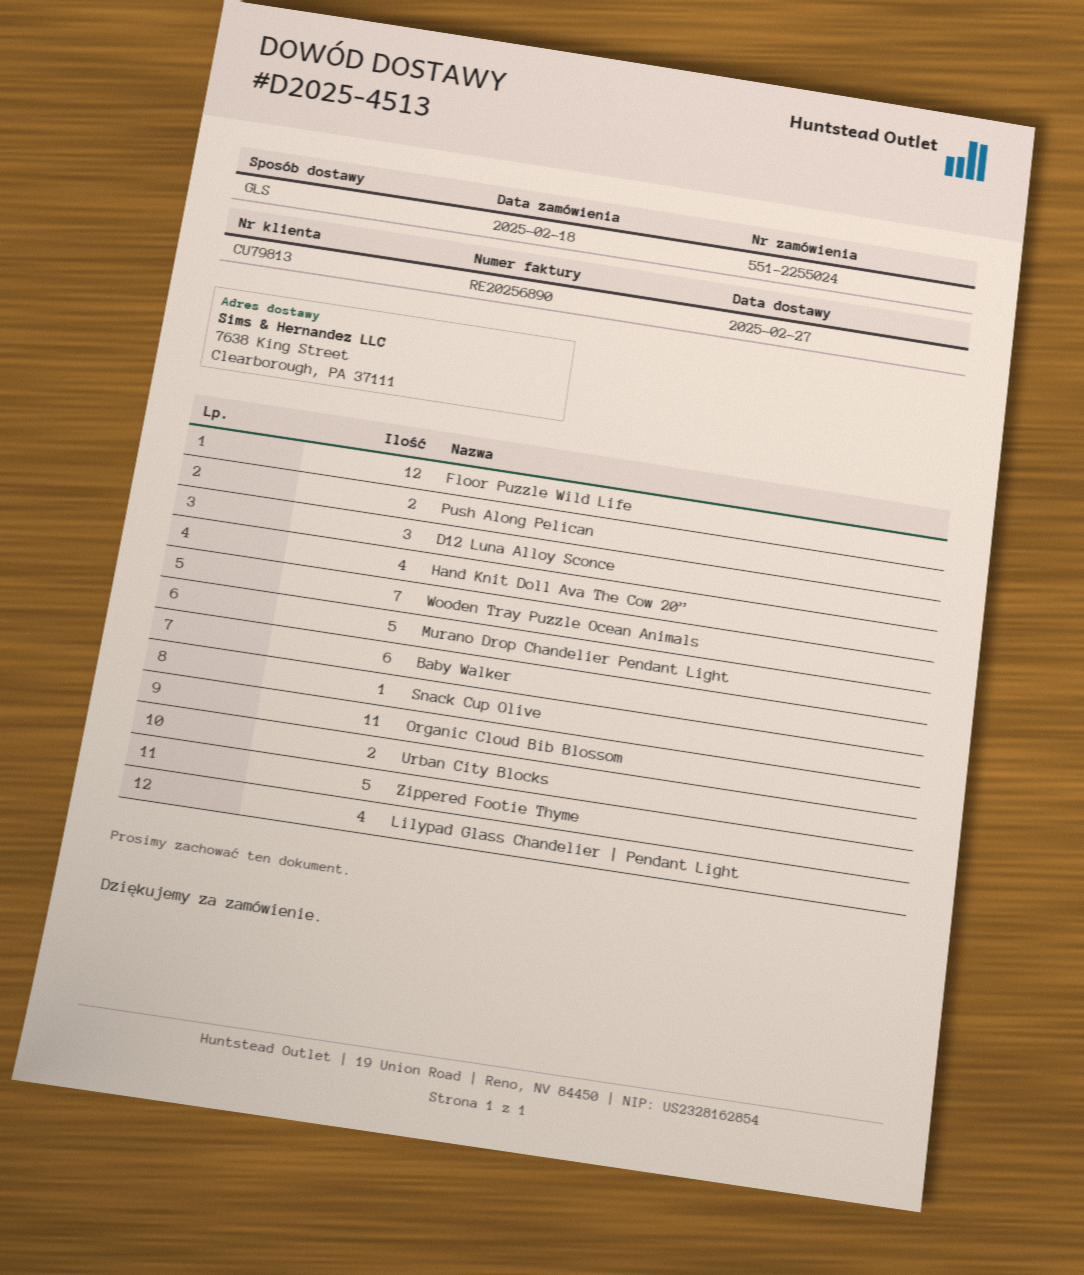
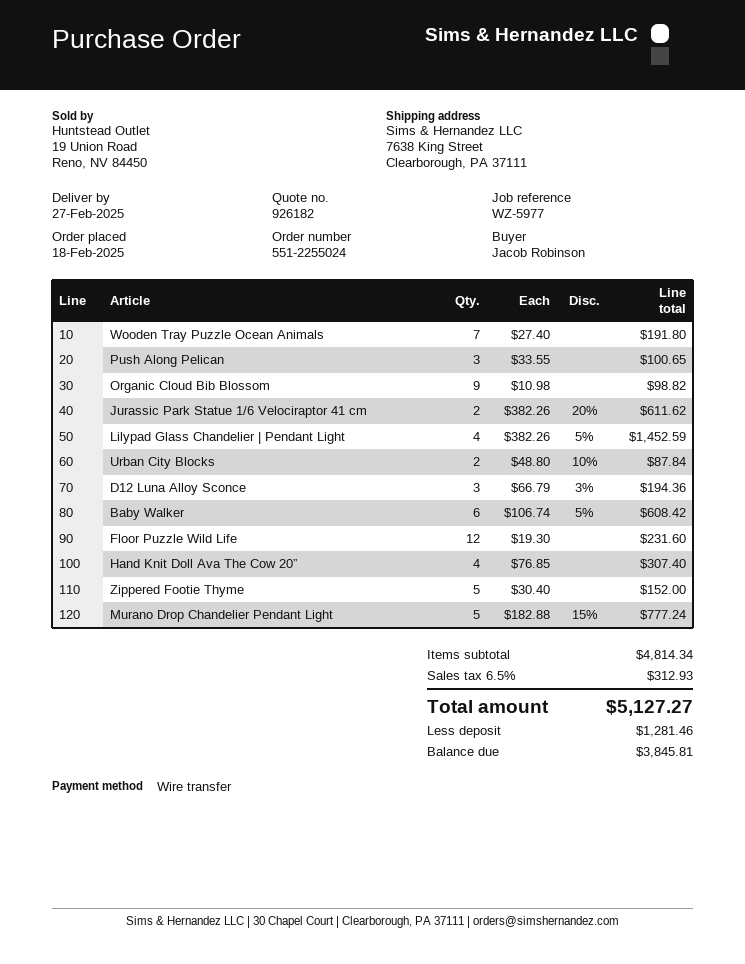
Push Along Pelican: 2 -> 3
Snack Cup Olive: 1 -> none
Organic Cloud Bib Blossom: 11 -> 9
Jurassic Park Statue 1/6 Velociraptor 41 cm: none -> 2

